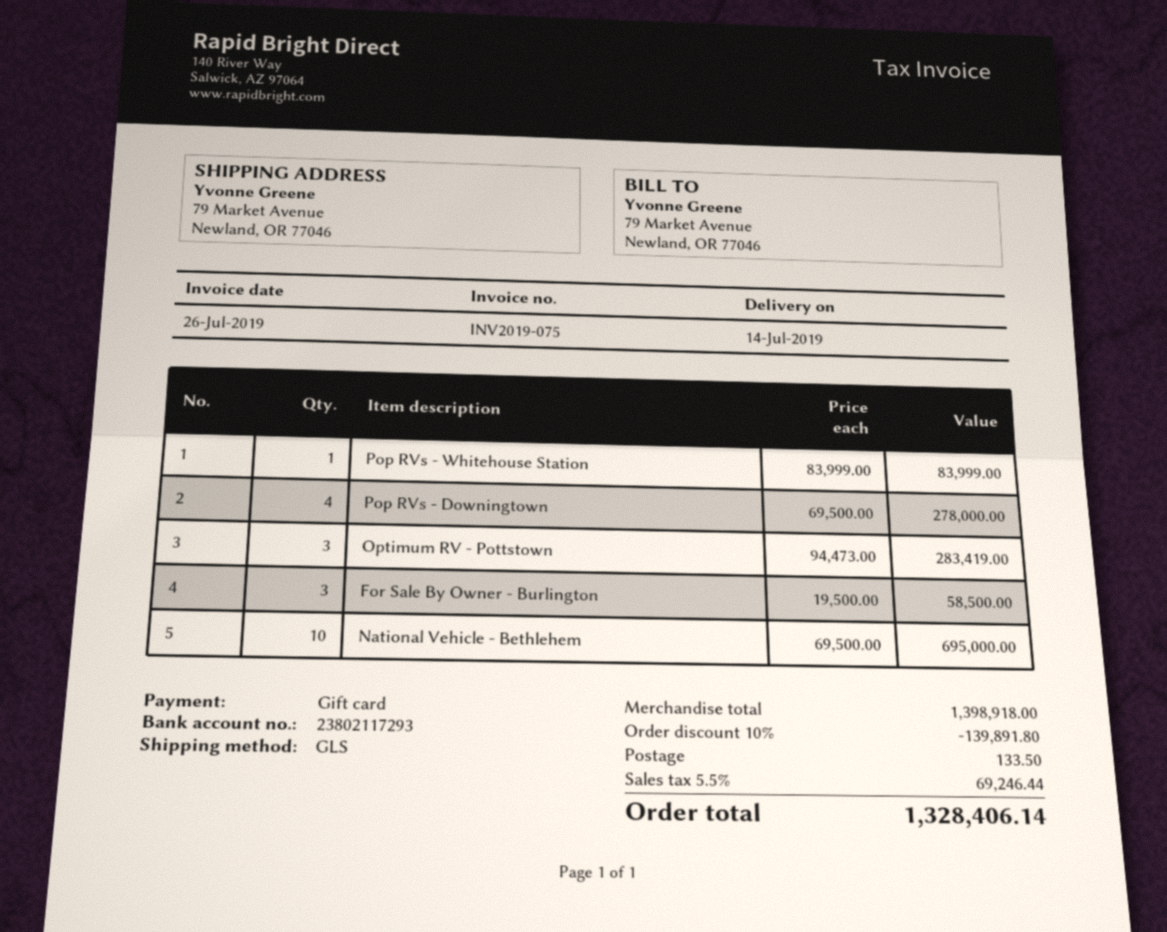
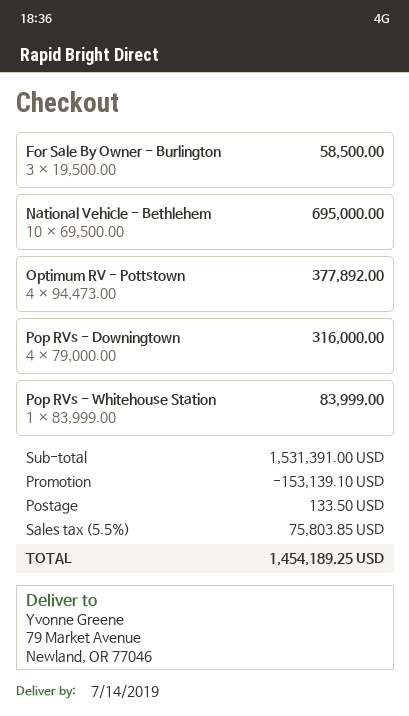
Pop RVs - Downingtown: 4 x 69500.00 = 278000.00 -> 4 x 79000.00 = 316000.00
Optimum RV - Pottstown: 3 x 94473.00 = 283419.00 -> 4 x 94473.00 = 377892.00
subtotal: 1398918.00 -> 1531391.00
discount: 139891.80 -> 153139.10
tax: 5.5% = 69246.44 -> 5.5% = 75803.85
total: 1328406.14 -> 1454189.25

